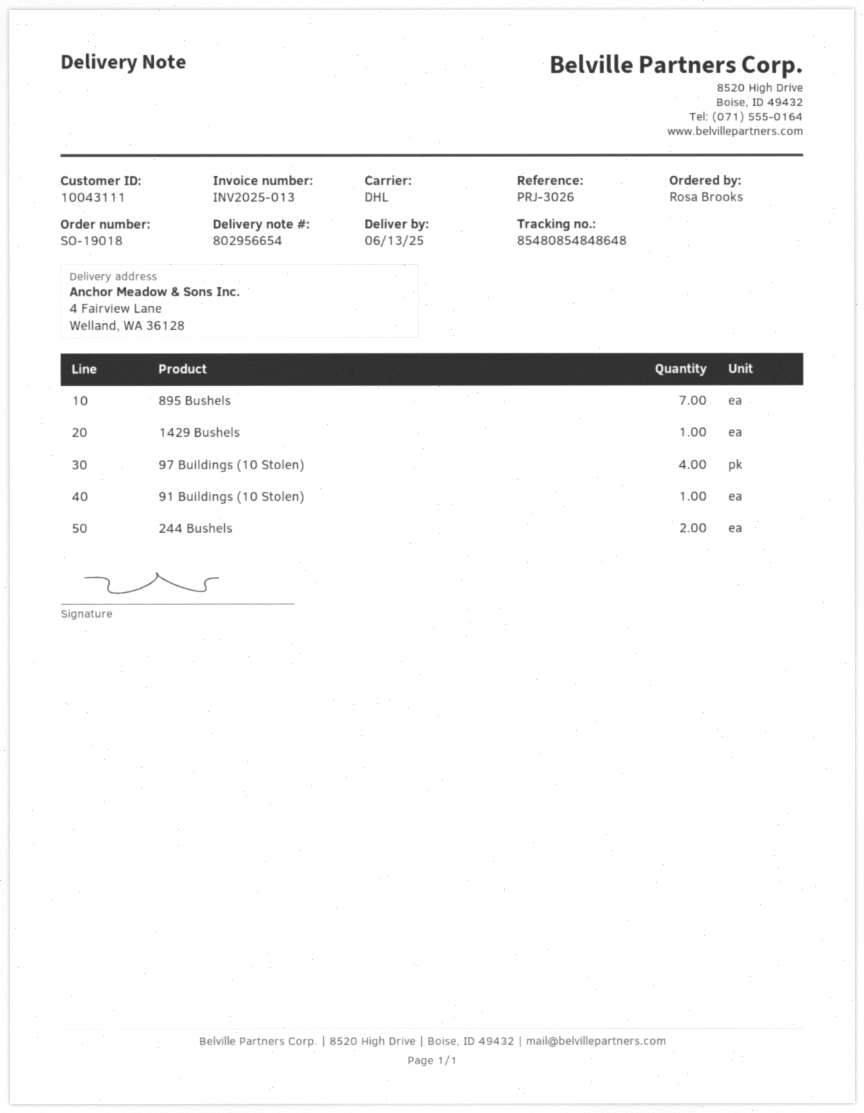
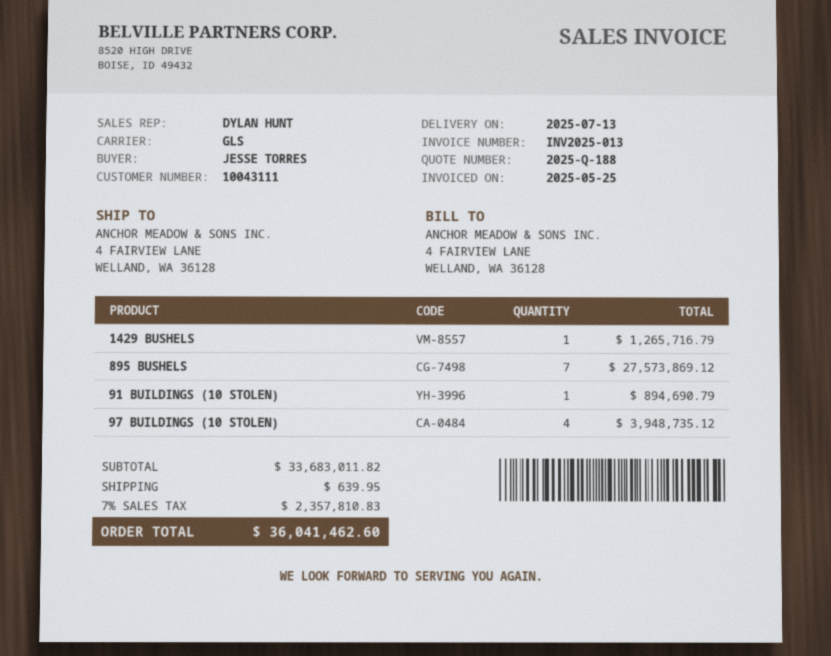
delivery date: 2025-06-13 -> 2025-07-13
ordered by: Rosa Brooks -> JESSE TORRES
shipping method: DHL -> GLS
244 Bushels: 2 -> none

